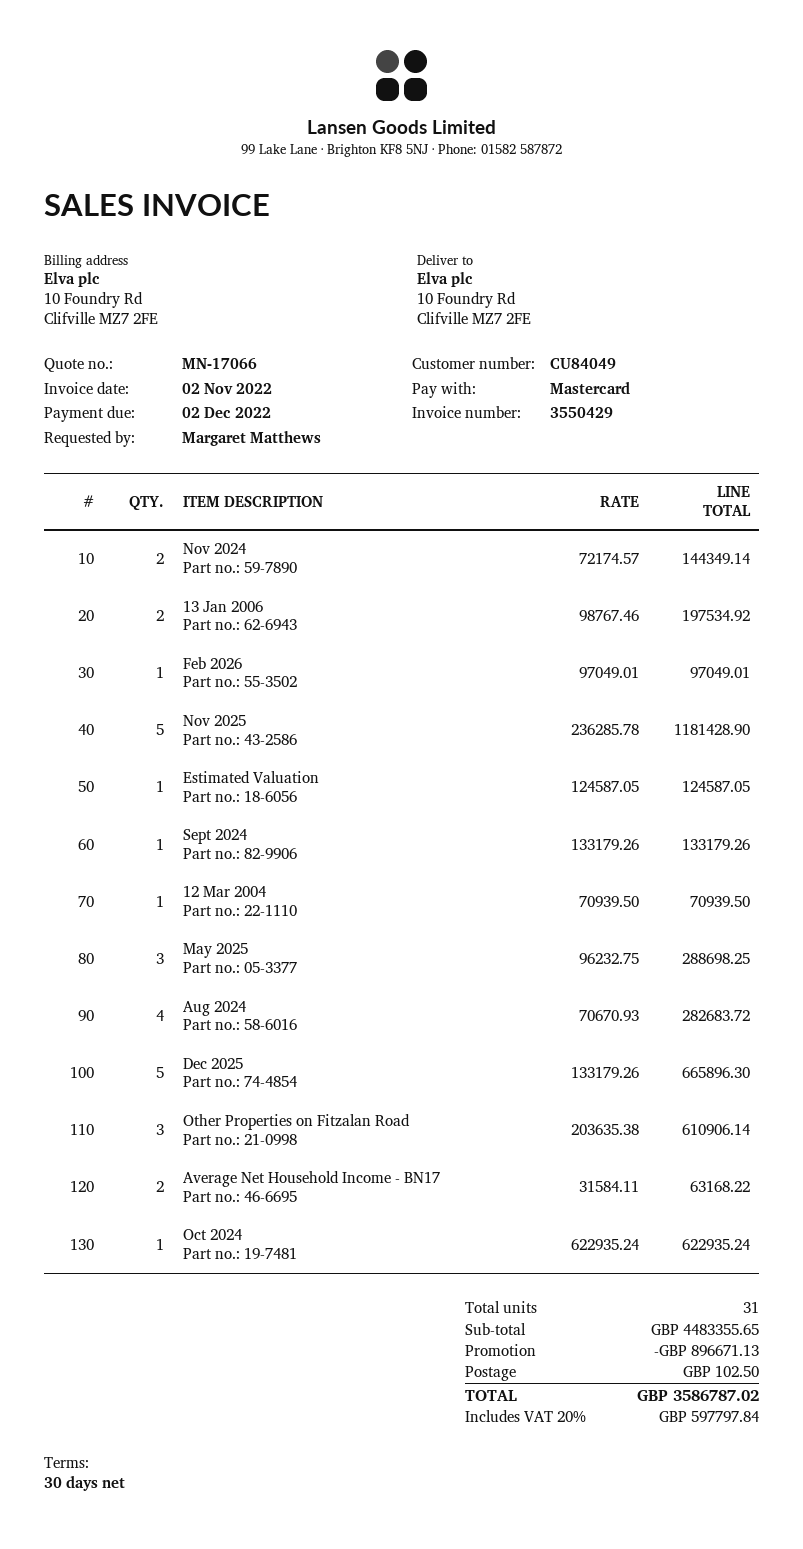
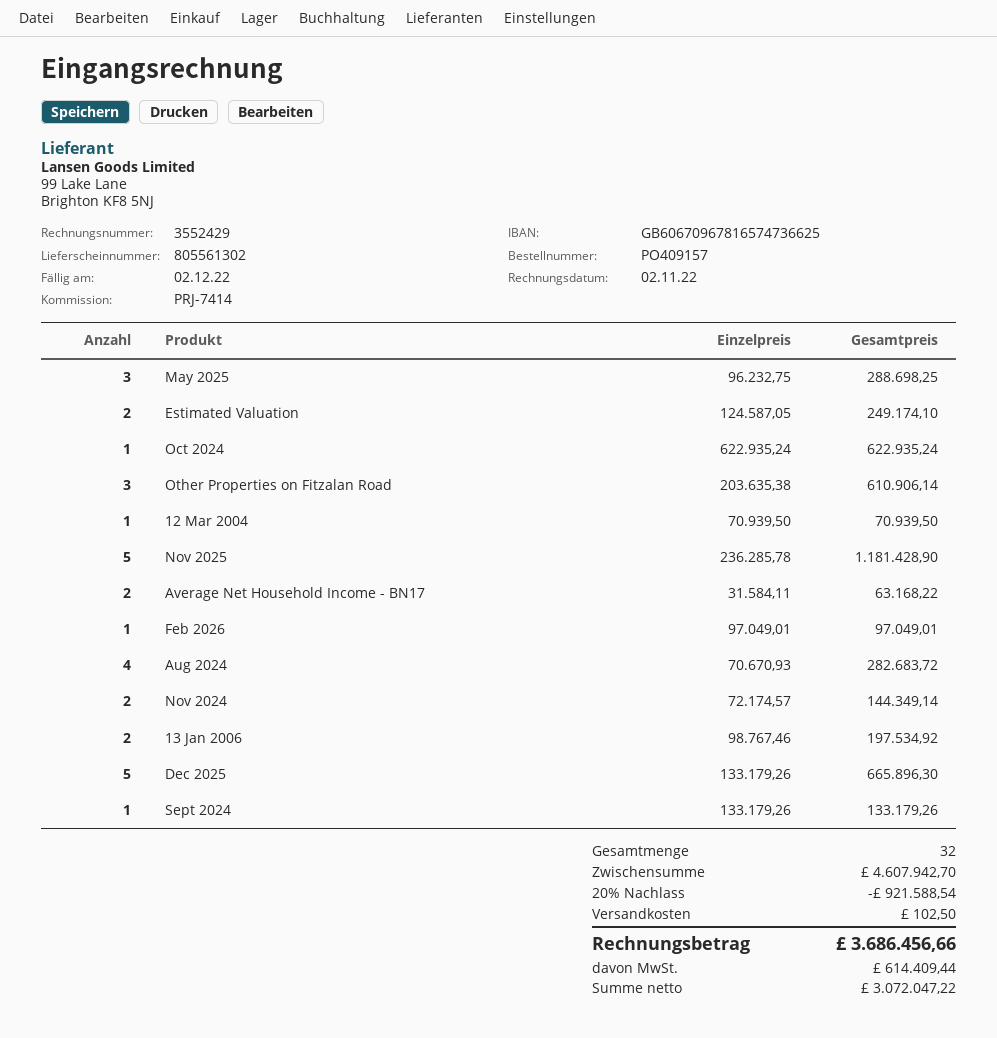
invoice number: 3550429 -> 3552429
Estimated Valuation: 1 x 124587.05 = 124587.05 -> 2 x 124587.05 = 249174.10
total quantity: 31 -> 32
subtotal: 4483355.65 -> 4607942.70
discount: 896671.13 -> 921588.54
tax: 597797.84 -> 614409.44
total: 3586787.02 -> 3686456.66

